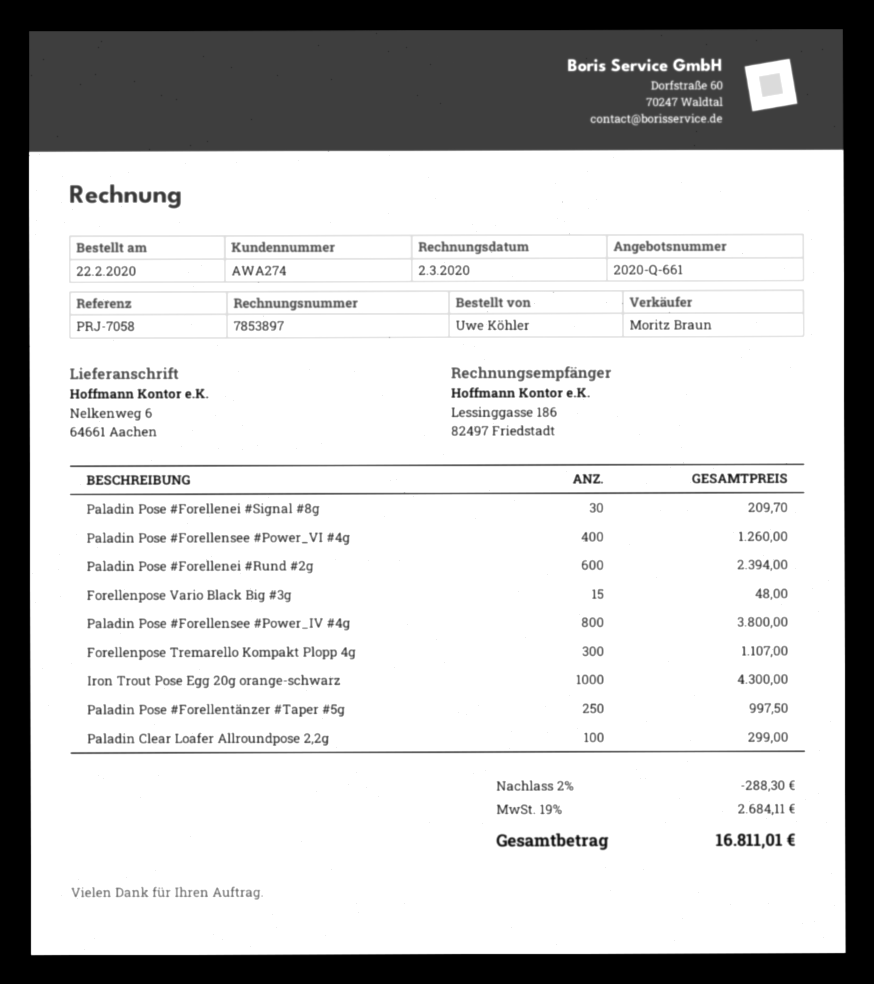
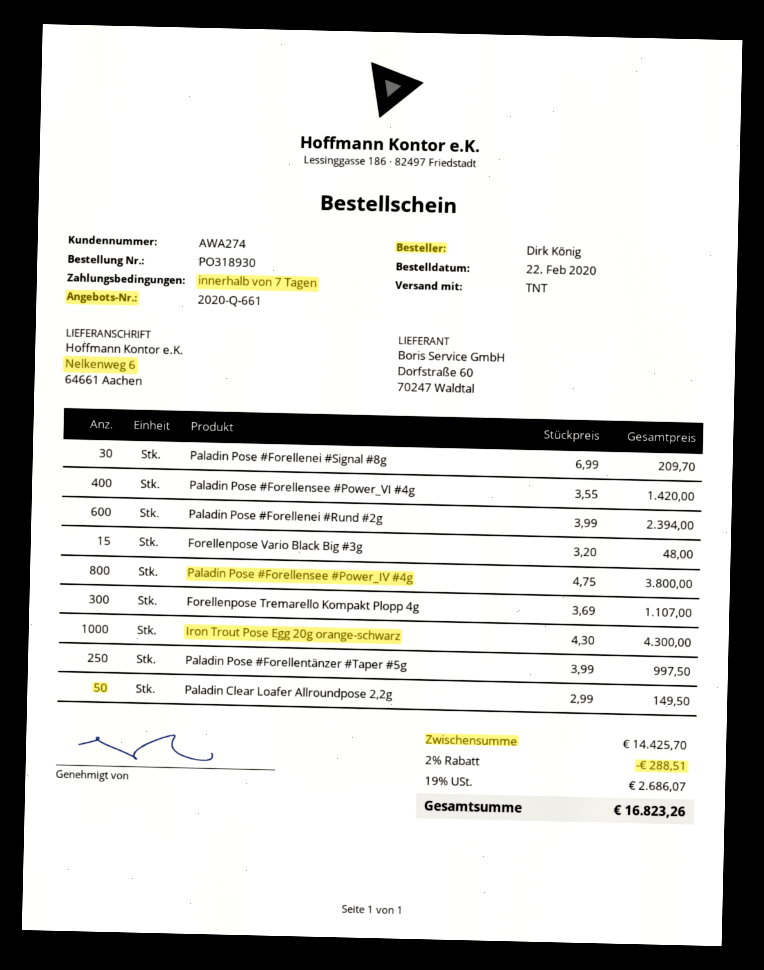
ordered by: Uwe Köhler -> Dirk König
Paladin Pose #Forellensee #Power_VI #4g: 400 for 1260.00 -> 400 for 1420.00
Paladin Clear Loafer Allroundpose 2,2g: 100 for 299.00 -> 50 for 149.50
discount: 2% = 288.30 -> 2% = 288.51
tax: 19% = 2684.11 -> 19% = 2686.07
total: 16811.01 -> 16823.26

